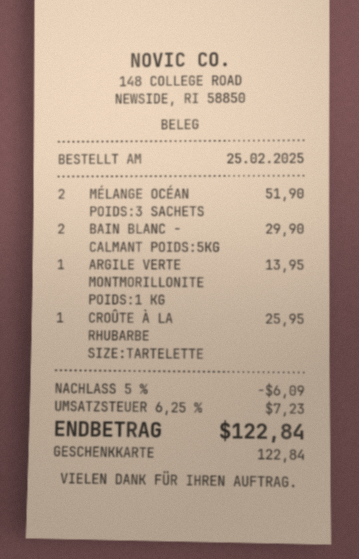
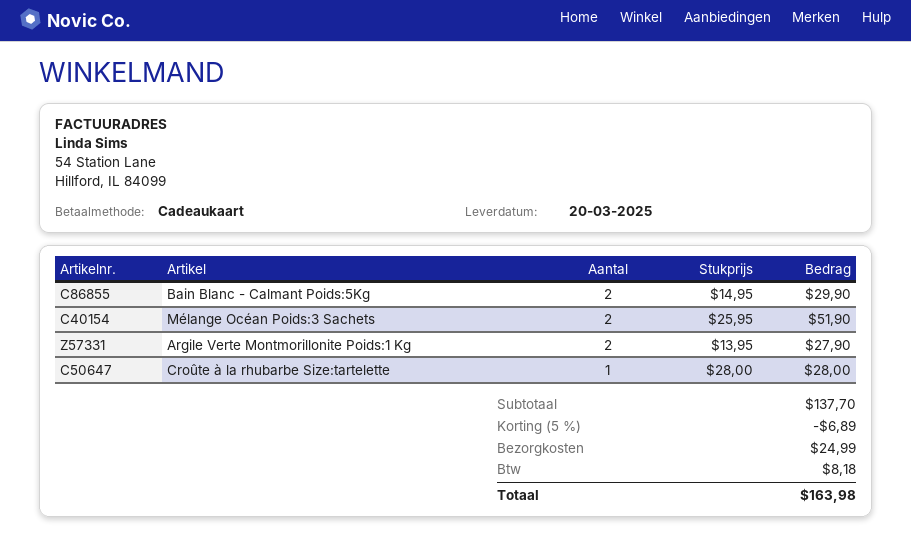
ARGILE VERTE MONTMORILLONITE POIDS:1 KG: 1 for 13.95 -> 2 for 27.90
CROÛTE À LA RHUBARBE SIZE:TARTELETTE: 1 for 25.95 -> 1 for 28.00
discount: 5% = 6.09 -> 5% = 6.89
shipping: none -> 24.99
tax: 7.23 -> 8.18
total: 122.84 -> 163.98

